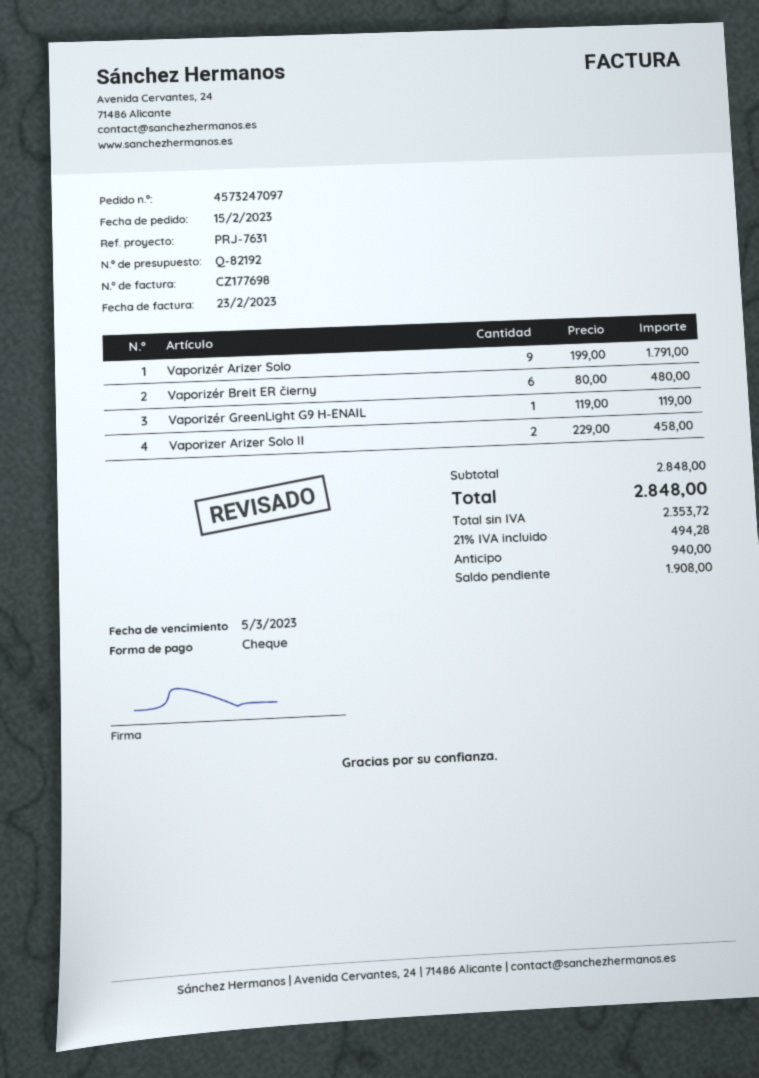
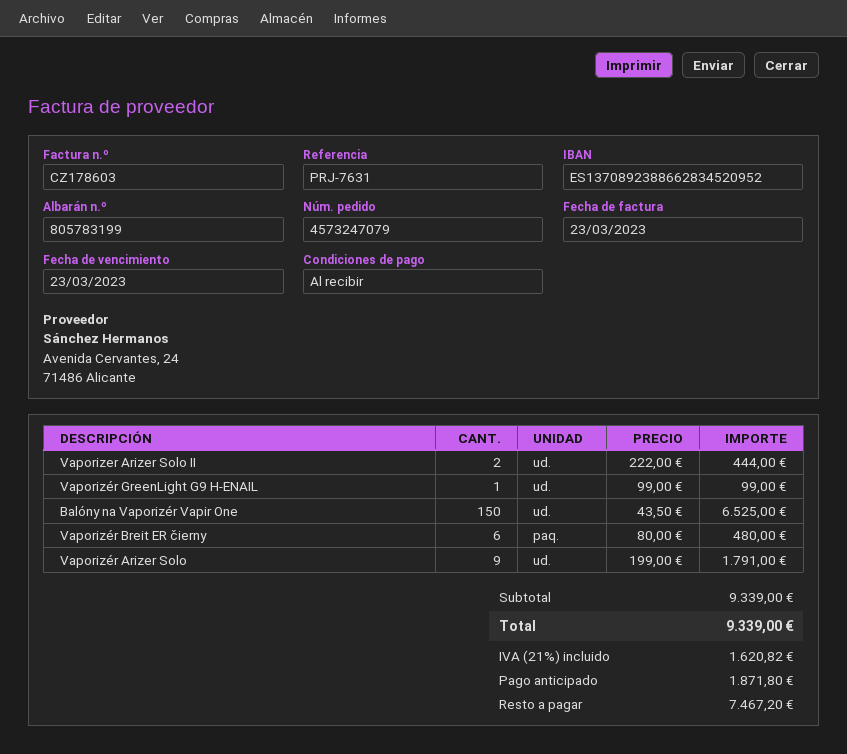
order number: 4573247097 -> 4573247079
invoice number: CZ177698 -> CZ178603
invoice date: 2023-02-23 -> 2023-03-23
due date: 2023-03-05 -> 2023-03-23
Vaporizér GreenLight G9 H-ENAIL: 1 x 119.00 = 119.00 -> 1 x 99.00 = 99.00
Vaporizer Arizer Solo II: 2 x 229.00 = 458.00 -> 2 x 222.00 = 444.00
Balóny na Vaporizér Vapir One: none -> 150 x 43.50 = 6525.00
subtotal: 2848.00 -> 9339.00
tax: 21% = 494.28 -> 21% = 1620.82
total: 2848.00 -> 9339.00
deposit: 940.00 -> 1871.80
balance: 1908.00 -> 7467.20

